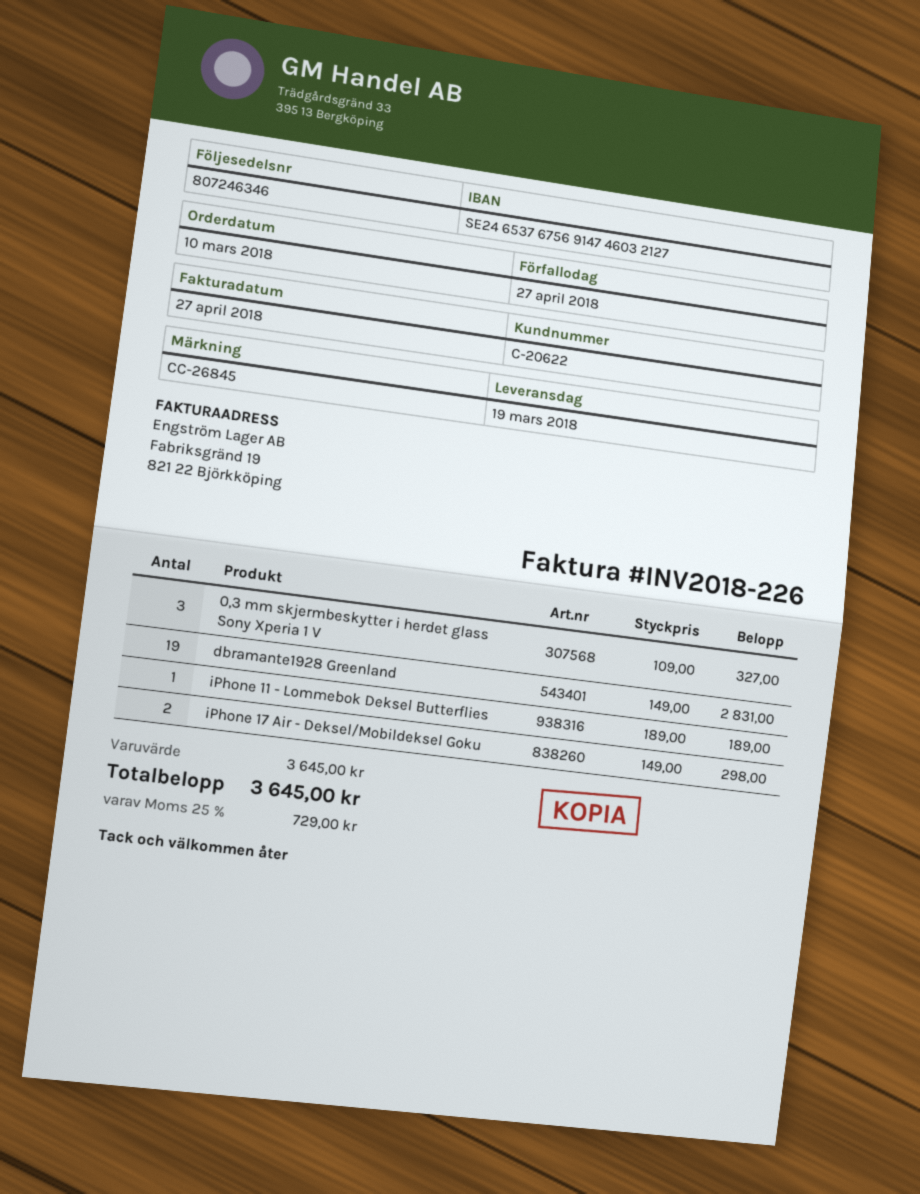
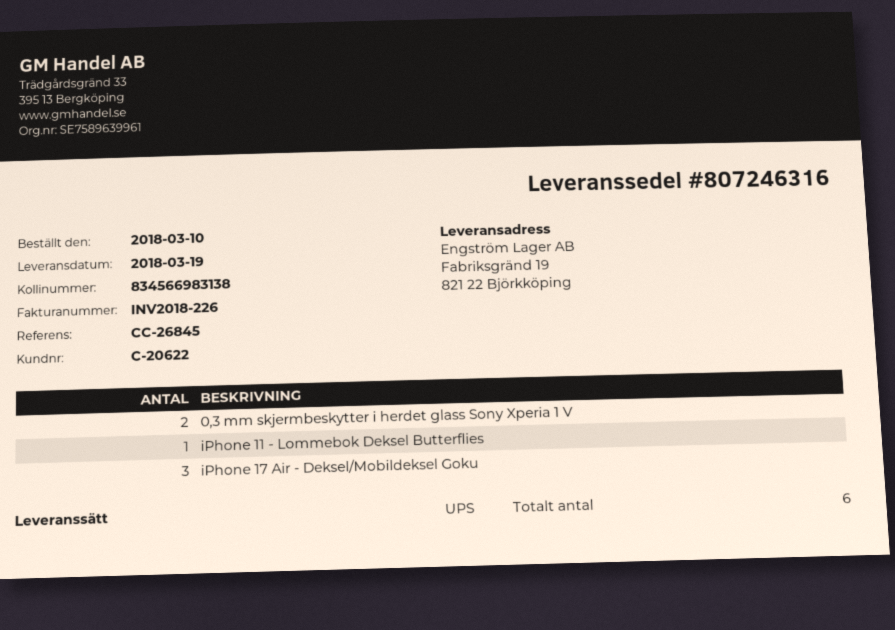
delivery note number: 807246346 -> 807246316
0,3 mm skjermbeskytter i herdet glass Sony Xperia 1 V: 3 -> 2
dbramante1928 Greenland: 19 -> none
iPhone 17 Air - Deksel/Mobildeksel Goku: 2 -> 3

